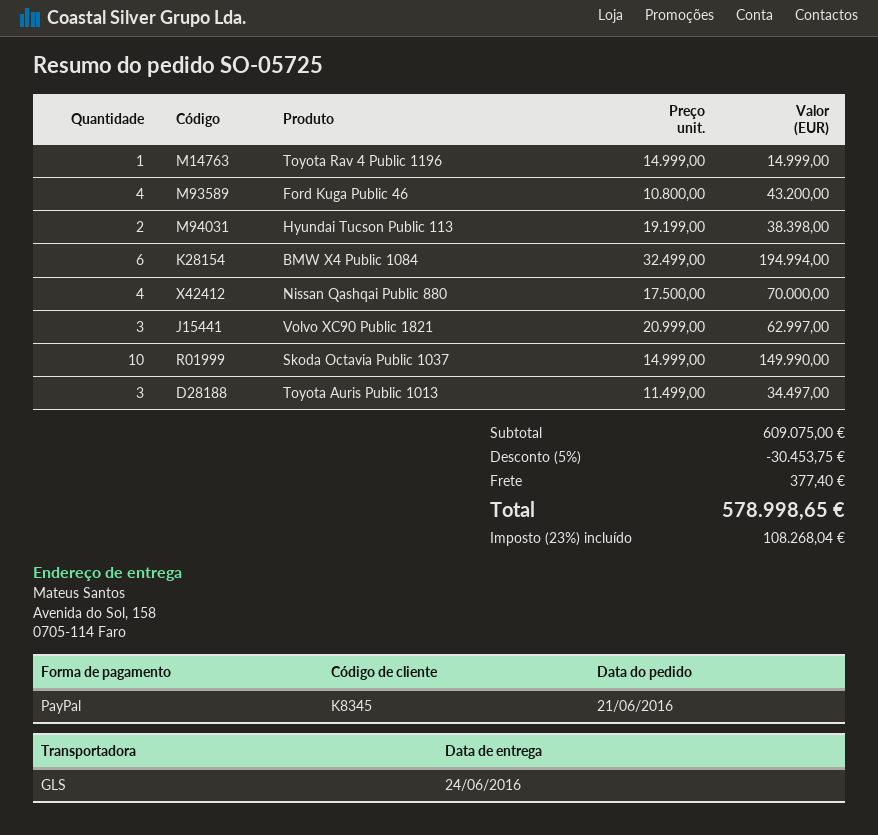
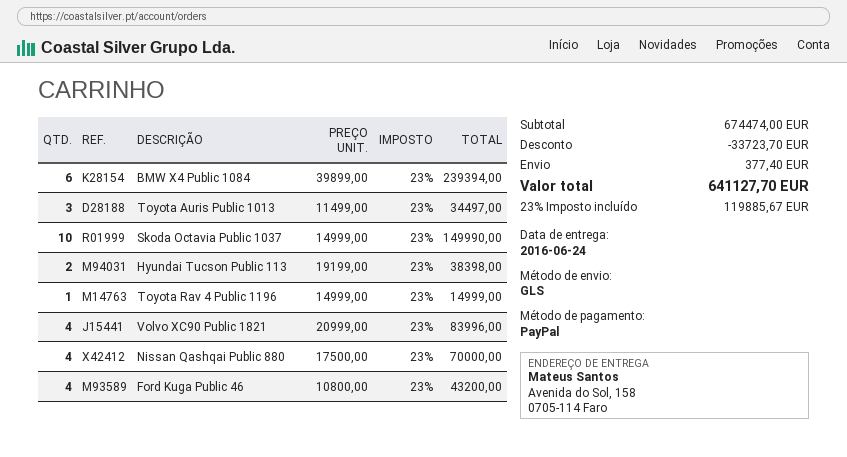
BMW X4 Public 1084: 6 x 32499.00 = 194994.00 -> 6 x 39899.00 = 239394.00
Volvo XC90 Public 1821: 3 x 20999.00 = 62997.00 -> 4 x 20999.00 = 83996.00
subtotal: 609075.00 -> 674474.00
discount: 30453.75 -> 33723.70
tax: 23% = 108268.04 -> 23% = 119885.67
total: 578998.65 -> 641127.70

